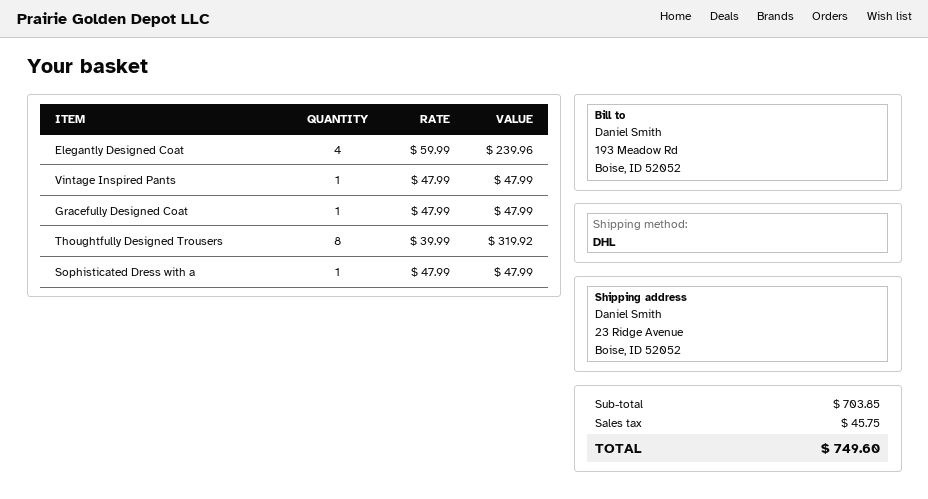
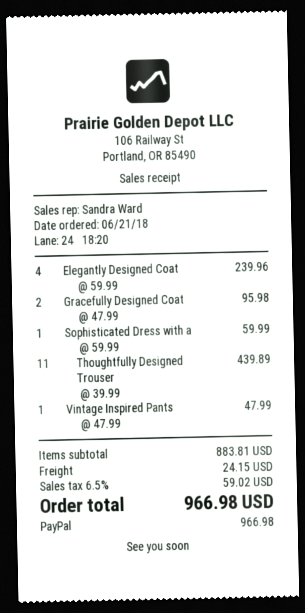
Gracefully Designed Coat: 1 x 47.99 = 47.99 -> 2 x 47.99 = 95.98
Thoughtfully Designed Trousers: 8 x 39.99 = 319.92 -> 11 x 39.99 = 439.89
Sophisticated Dress with a: 1 x 47.99 = 47.99 -> 1 x 59.99 = 59.99
subtotal: 703.85 -> 883.81
shipping: none -> 24.15
tax: 45.75 -> 59.02
total: 749.60 -> 966.98

